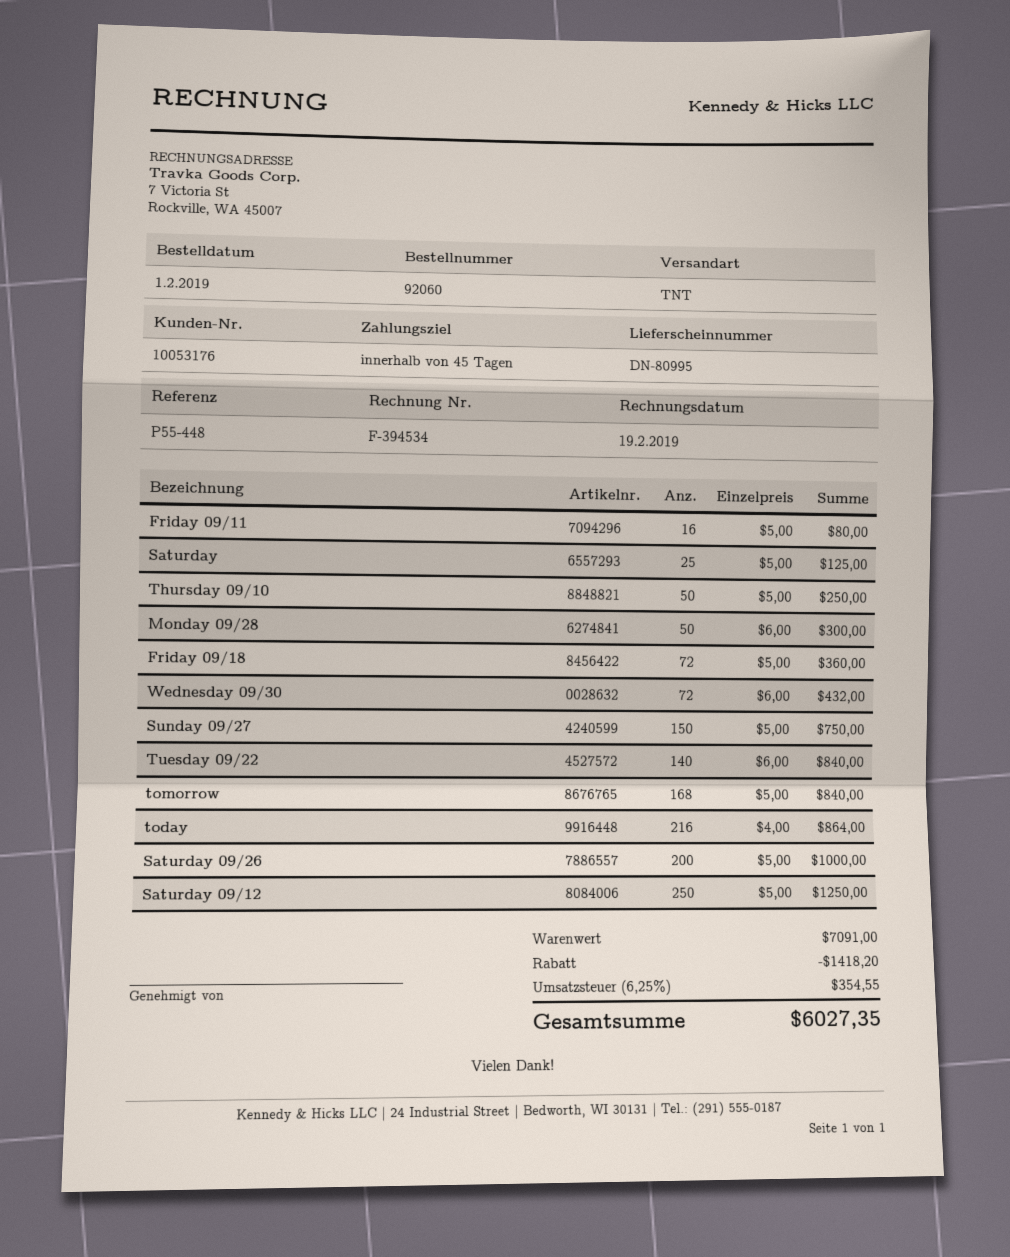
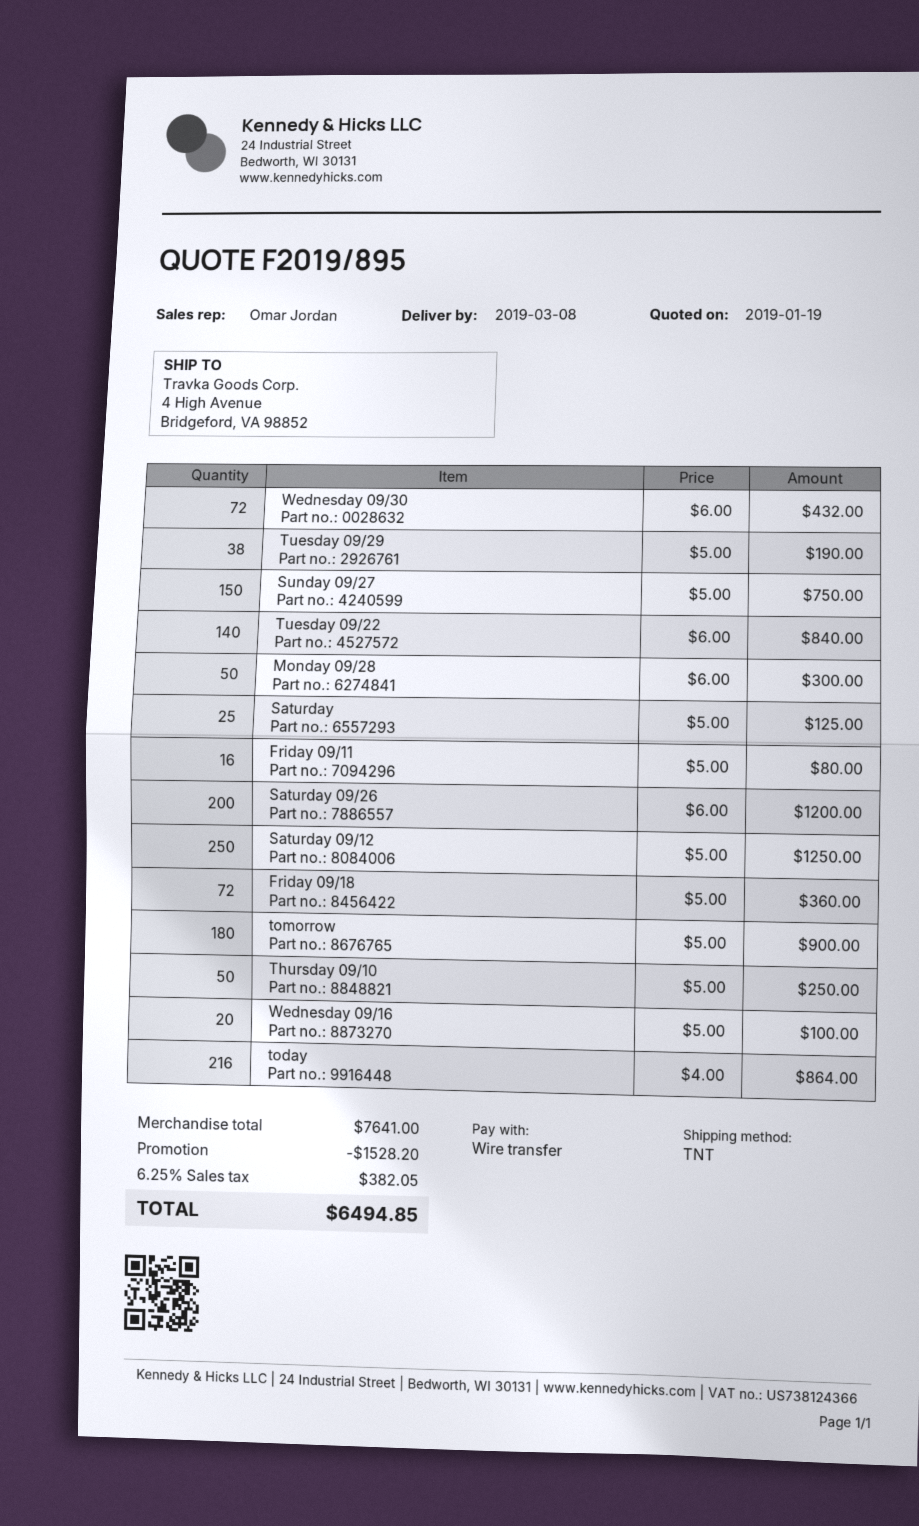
tomorrow: 168 x 5.00 = 840.00 -> 180 x 5.00 = 900.00
Saturday 09/26: 200 x 5.00 = 1000.00 -> 200 x 6.00 = 1200.00
Tuesday 09/29: none -> 38 x 5.00 = 190.00
Wednesday 09/16: none -> 20 x 5.00 = 100.00
subtotal: 7091.00 -> 7641.00
discount: 1418.20 -> 1528.20
tax: 6.25% = 354.55 -> 6.25% = 382.05
total: 6027.35 -> 6494.85

